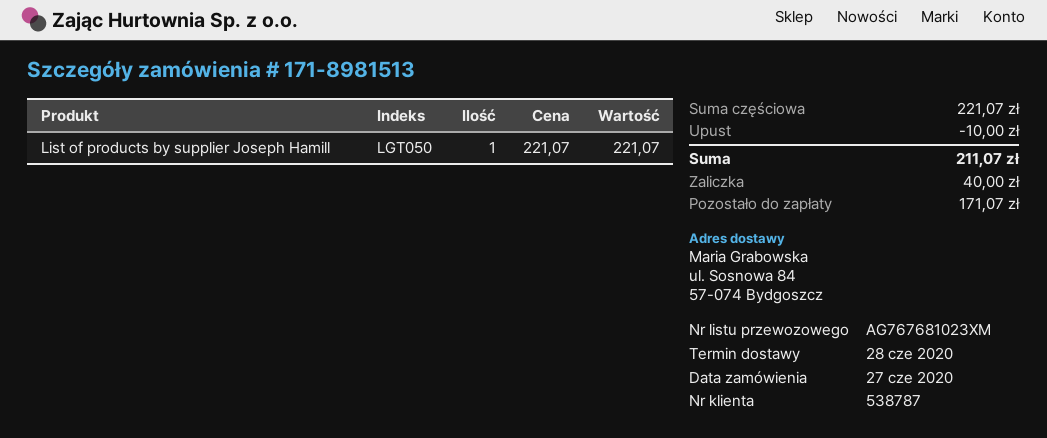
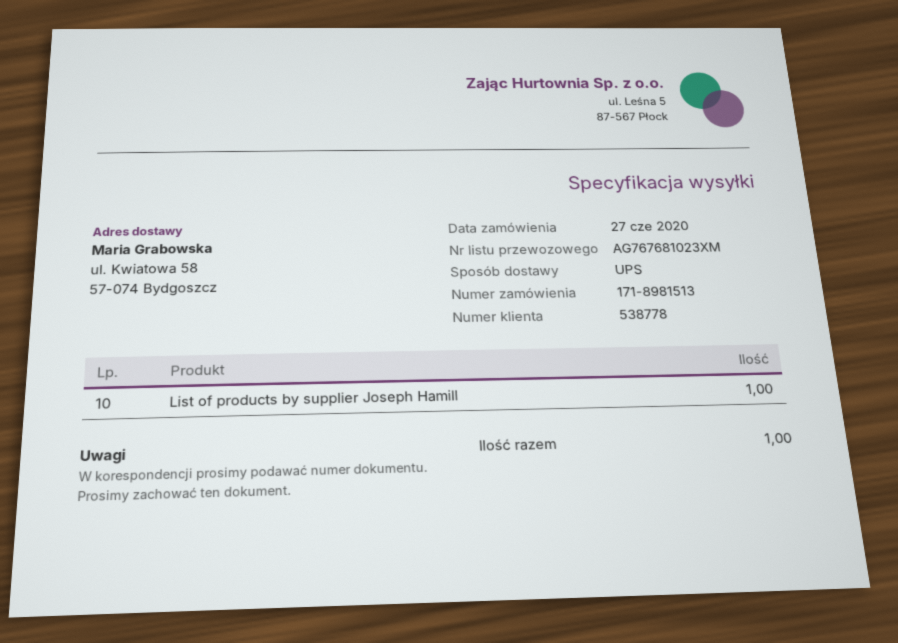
customer number: 538787 -> 538778
ship to: ul. Sosnowa 84, 57-074 Bydgoszcz -> ul. Kwiatowa 58, 57-074 Bydgoszcz

